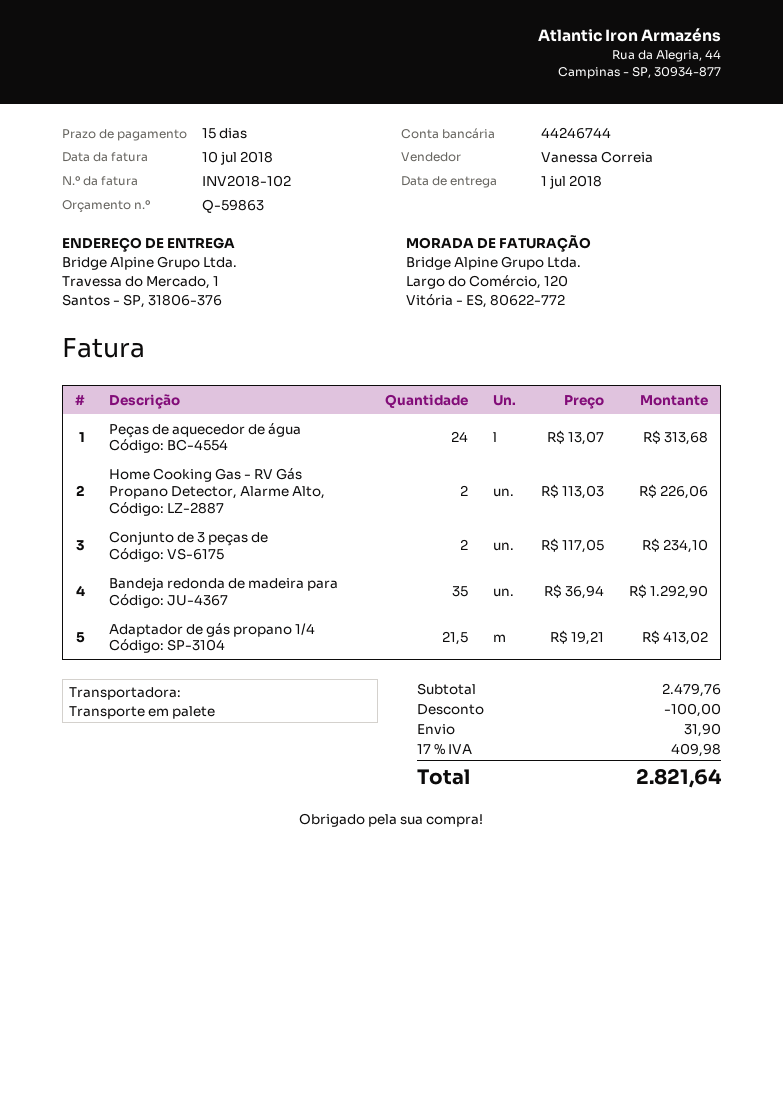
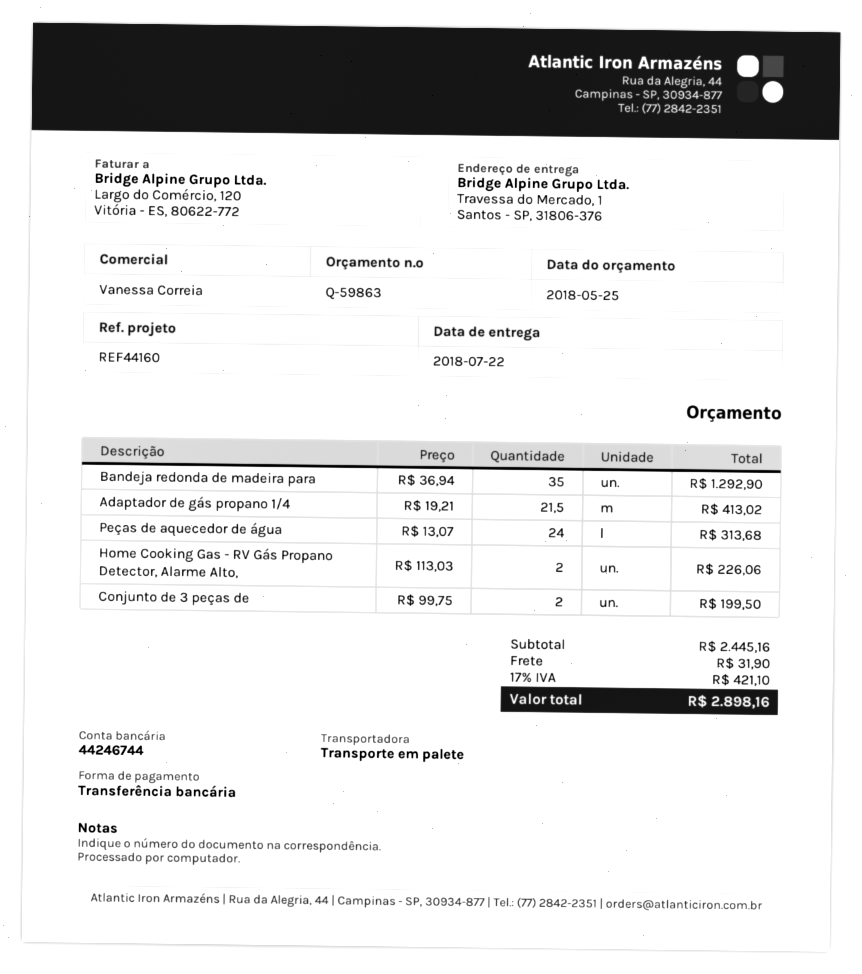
delivery date: 2018-07-01 -> 2018-07-22
Conjunto de 3 peças de: 2 x 117.05 = 234.10 -> 2 x 99.75 = 199.50
subtotal: 2479.76 -> 2445.16
discount: 100.00 -> none
tax: 17% = 409.98 -> 17% = 421.10
total: 2821.64 -> 2898.16

